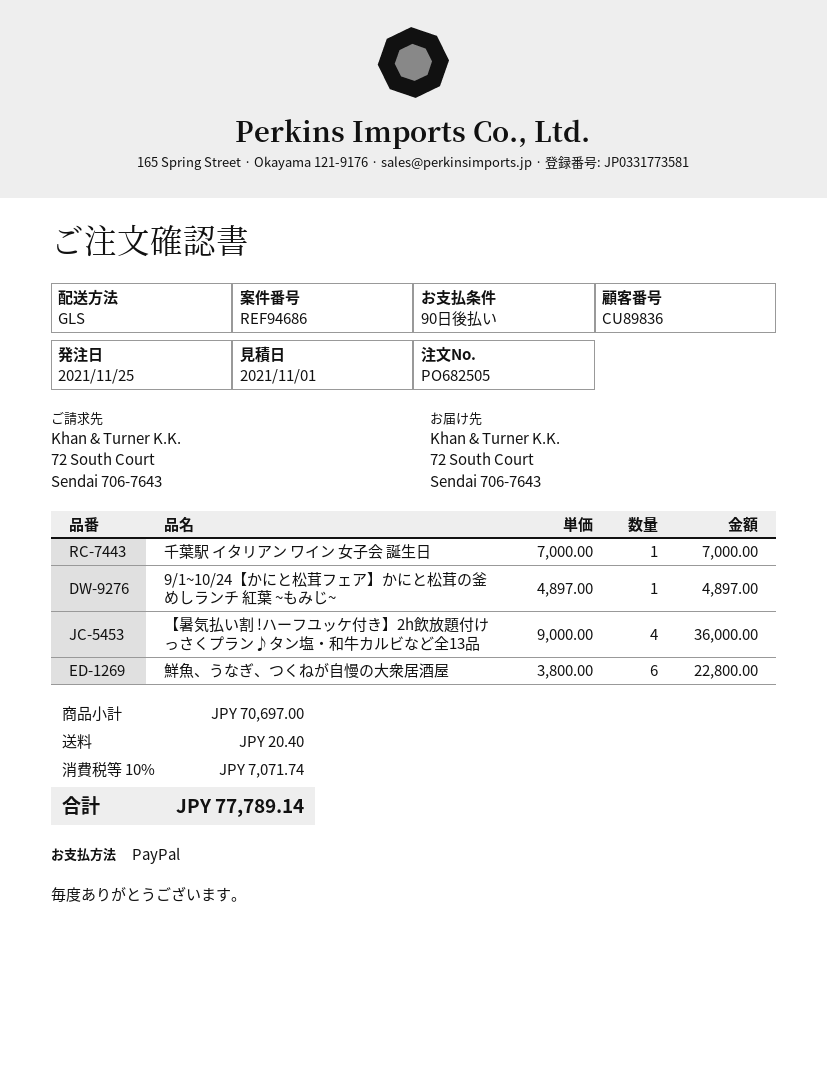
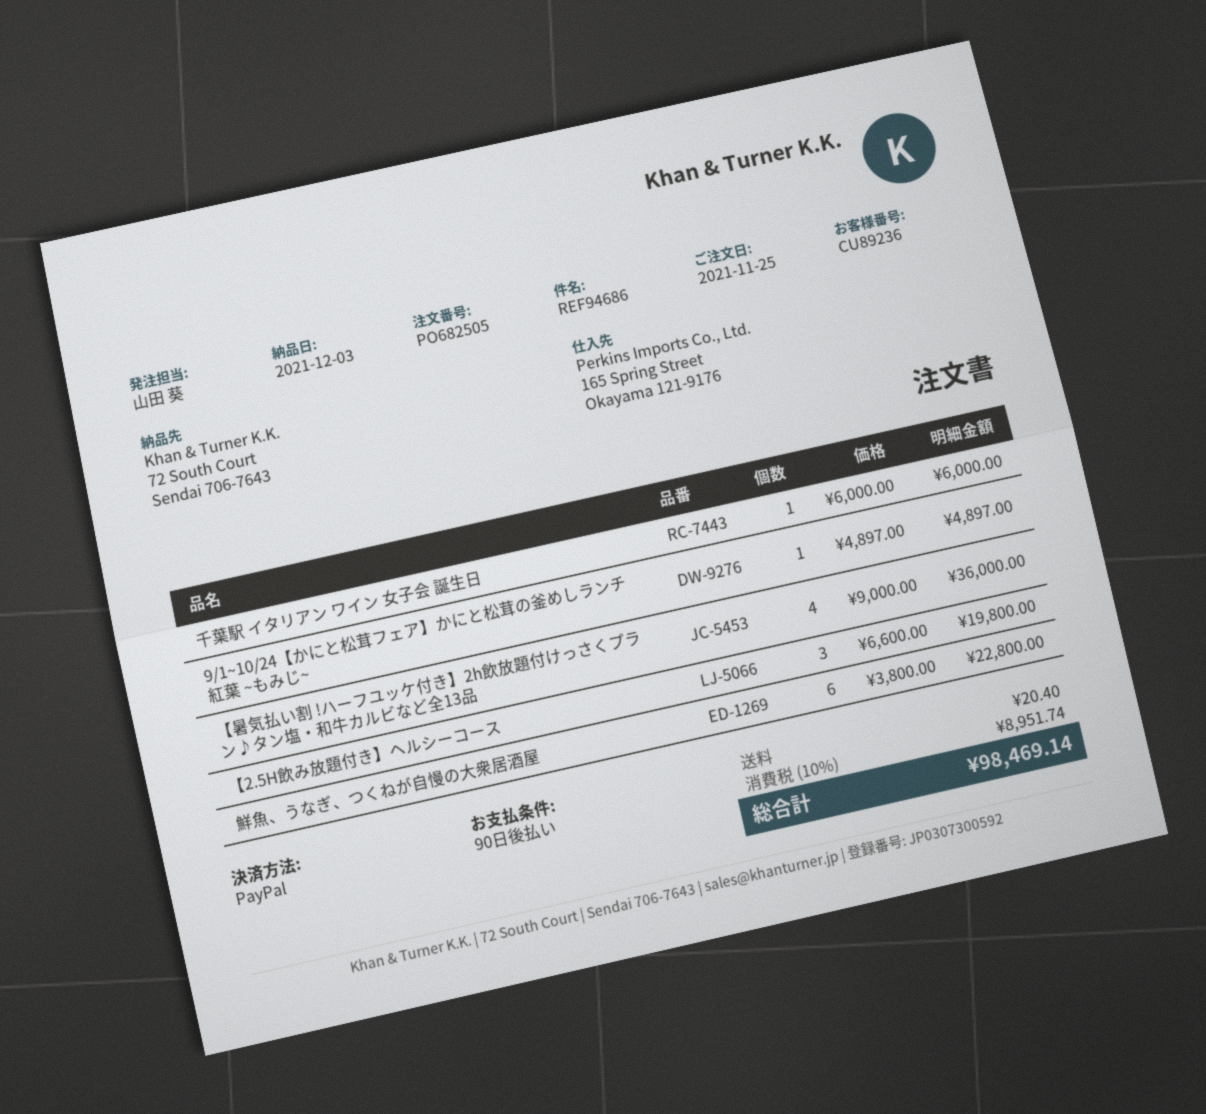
customer number: CU89836 -> CU89236
千葉駅 イタリアン ワイン 女子会 誕生日: 1 x 7000.00 = 7000.00 -> 1 x 6000.00 = 6000.00
【2.5H飲み放題付き】ヘルシーコース: none -> 3 x 6600.00 = 19800.00
tax: 10% = 7071.74 -> 10% = 8951.74
total: 77789.14 -> 98469.14

